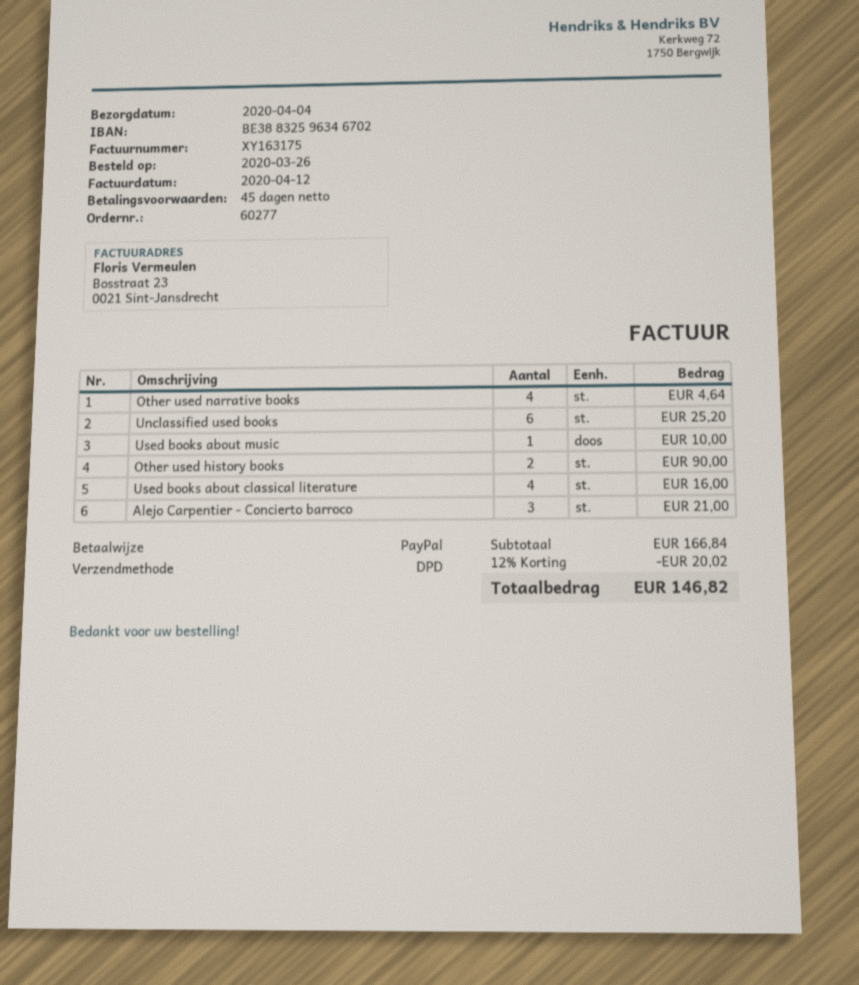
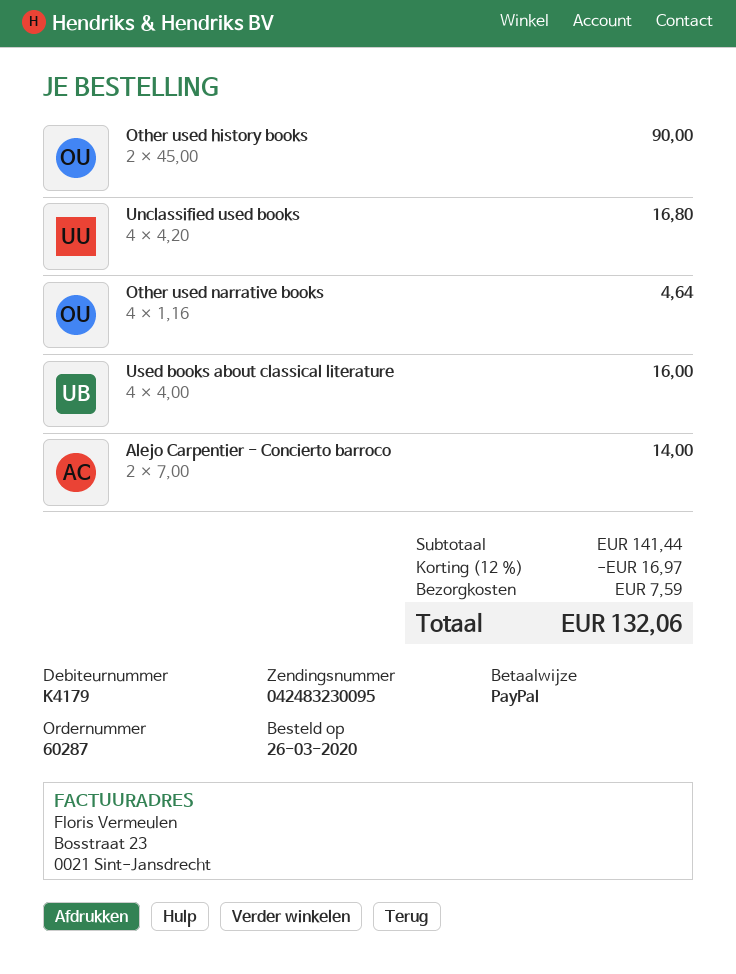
order number: 60277 -> 60287
Unclassified used books: 6 for 25.20 -> 4 for 16.80
Used books about music: 1 for 10.00 -> none
Alejo Carpentier - Concierto barroco: 3 for 21.00 -> 2 for 14.00
subtotal: 166.84 -> 141.44
discount: 12% = 20.02 -> 12% = 16.97
shipping: none -> 7.59
total: 146.82 -> 132.06

